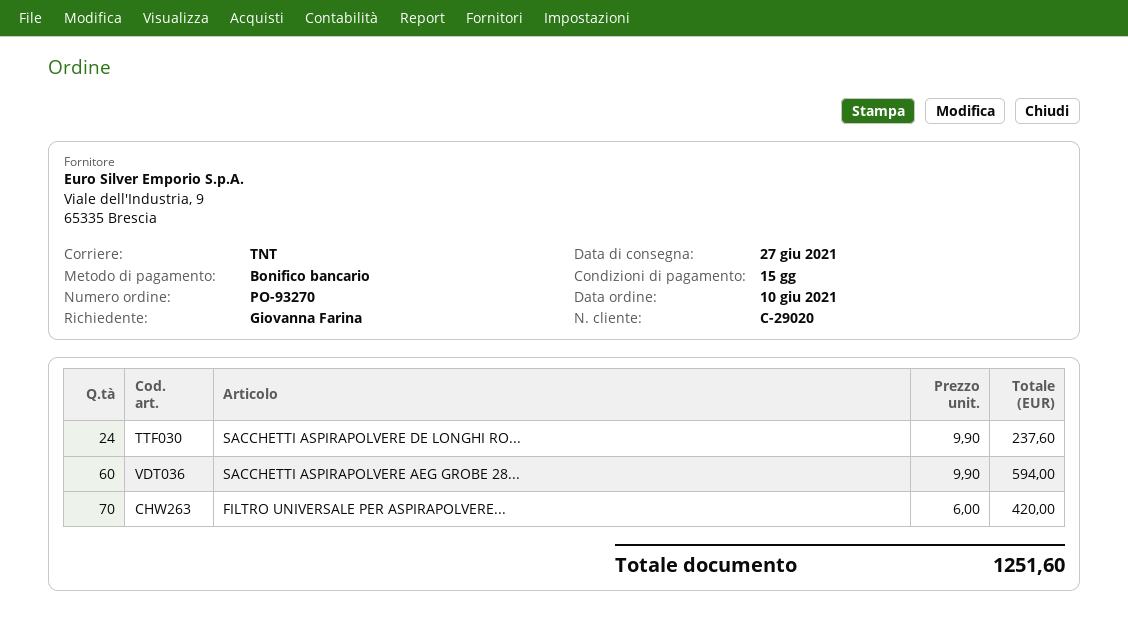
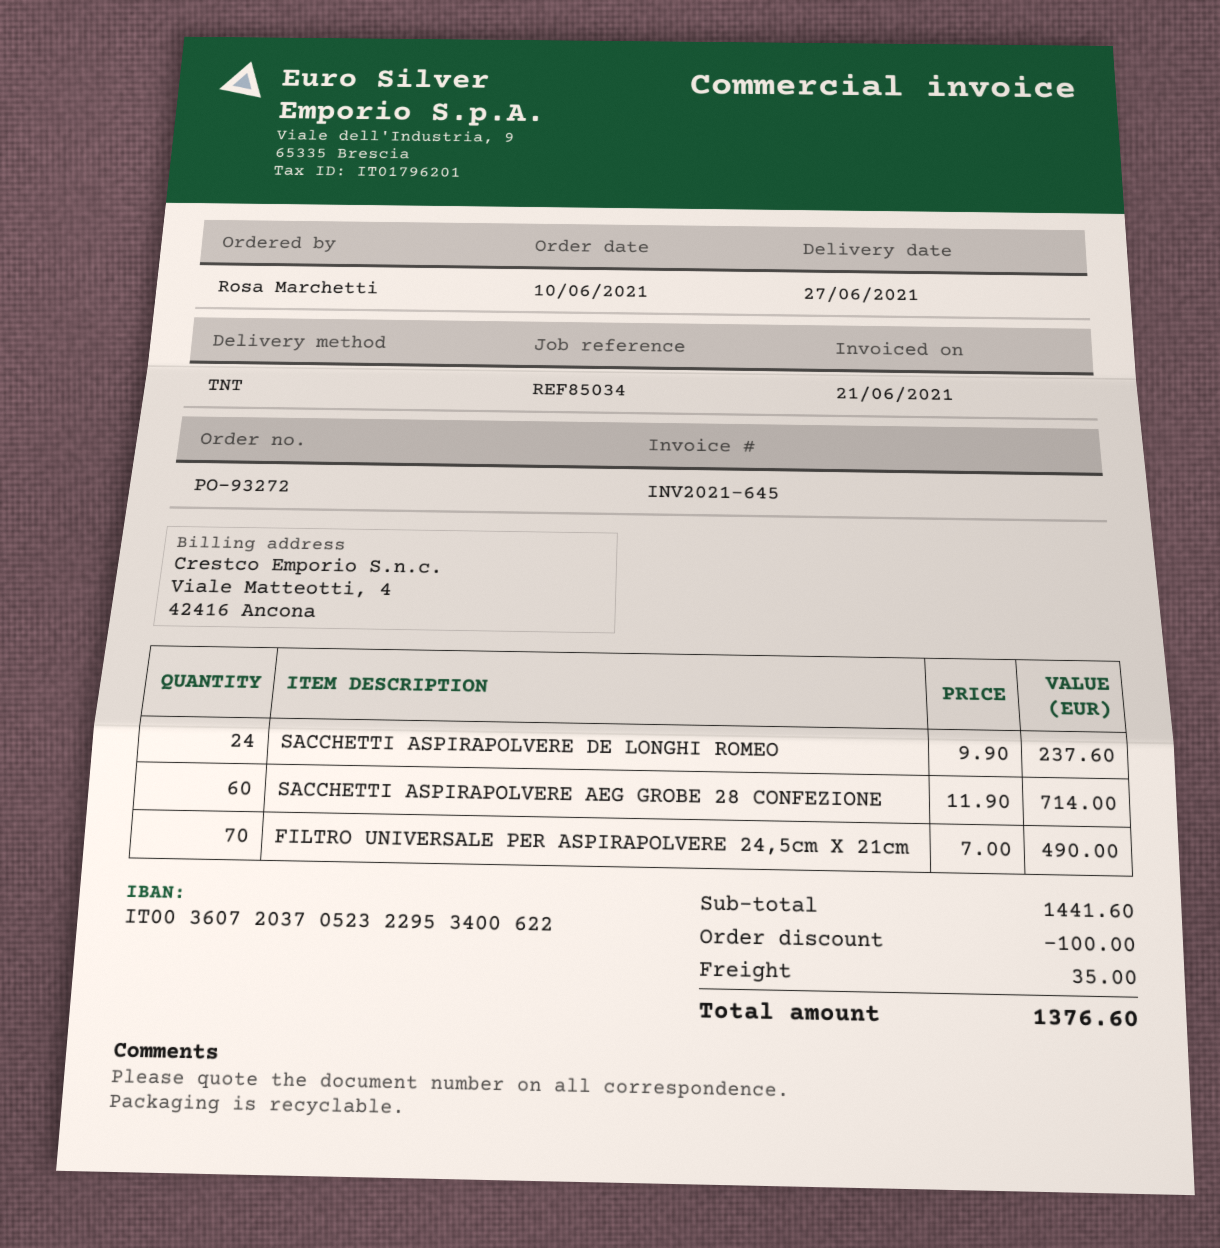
order number: PO-93270 -> PO-93272
ordered by: Giovanna Farina -> Rosa Marchetti
SACCHETTI ASPIRAPOLVERE AEG GROBE 28...: 60 x 9.90 = 594.00 -> 60 x 11.90 = 714.00
FILTRO UNIVERSALE PER ASPIRAPOLVERE...: 70 x 6.00 = 420.00 -> 70 x 7.00 = 490.00
discount: none -> 100.00
shipping: none -> 35.00
total: 1251.60 -> 1376.60

